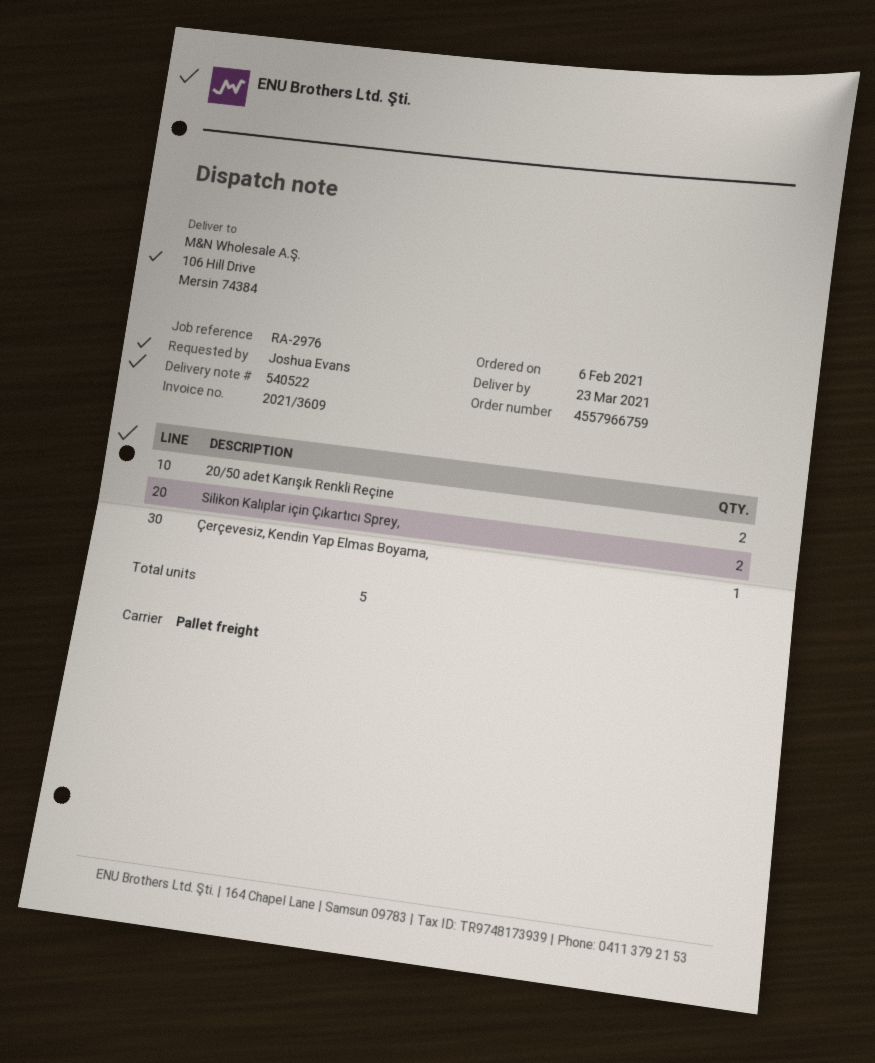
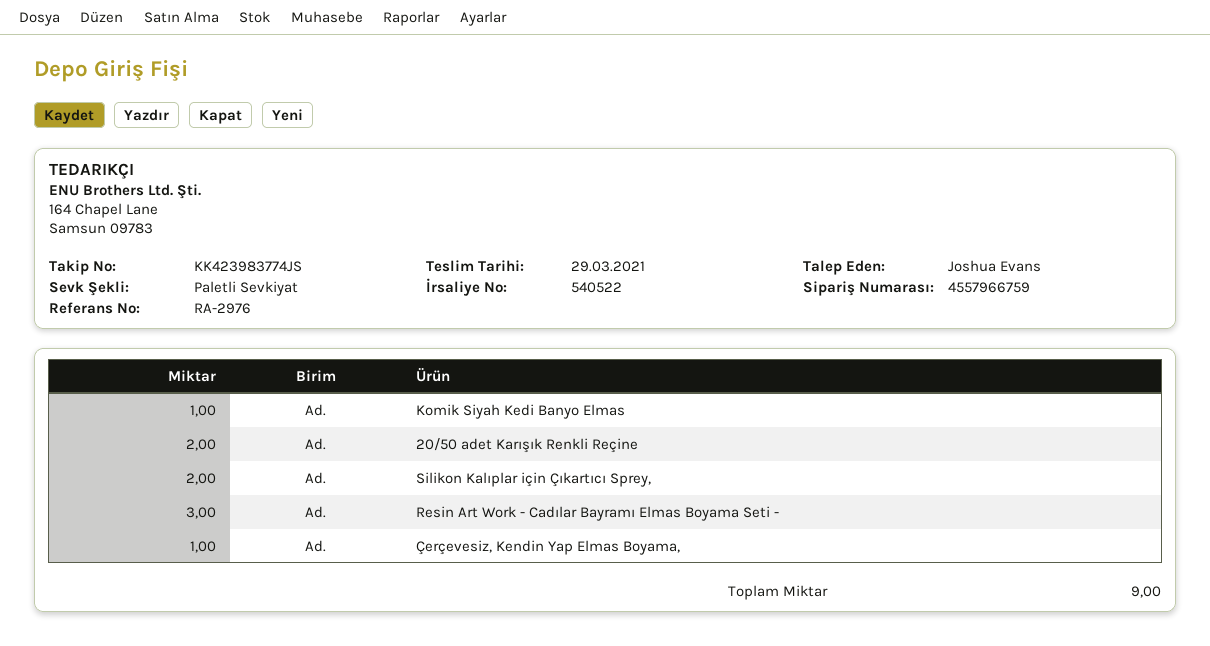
delivery date: 2021-03-23 -> 2021-03-29
Komik Siyah Kedi Banyo Elmas: none -> 1
Resin Art Work - Cadılar Bayramı Elmas Boyama Seti -: none -> 3
total quantity: 5 -> 9

